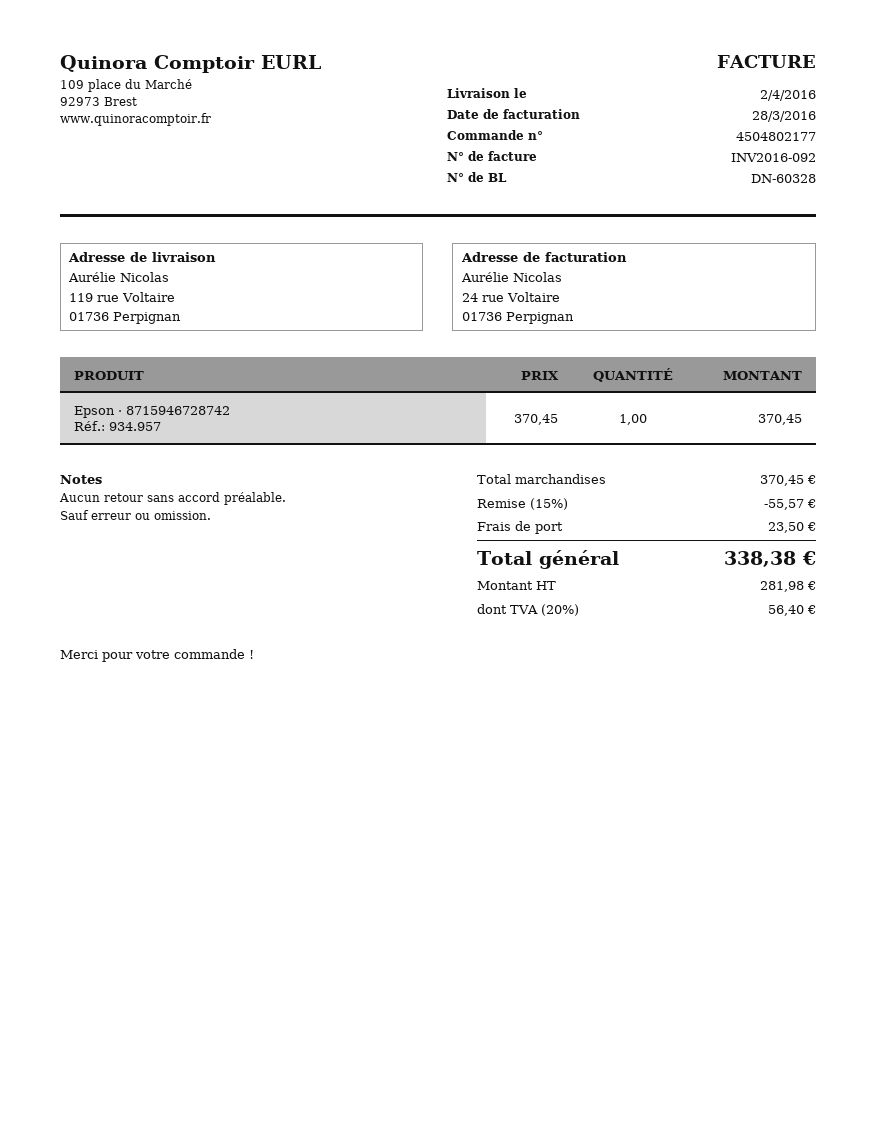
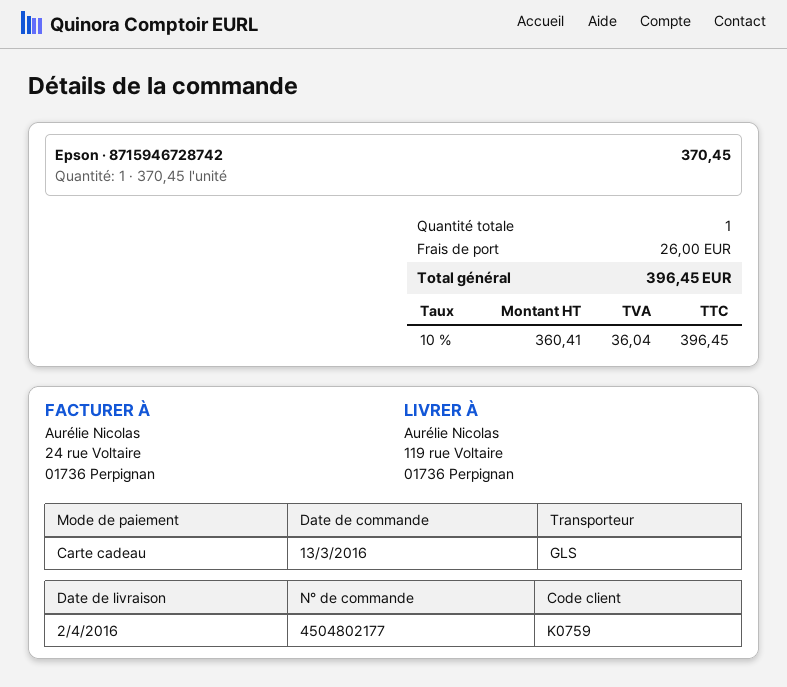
discount: 15% = 55.57 -> none
shipping: 23.50 -> 26.00
net: 281.98 -> 360.41
tax: 20% = 56.40 -> 10% = 36.04
total: 338.38 -> 396.45

